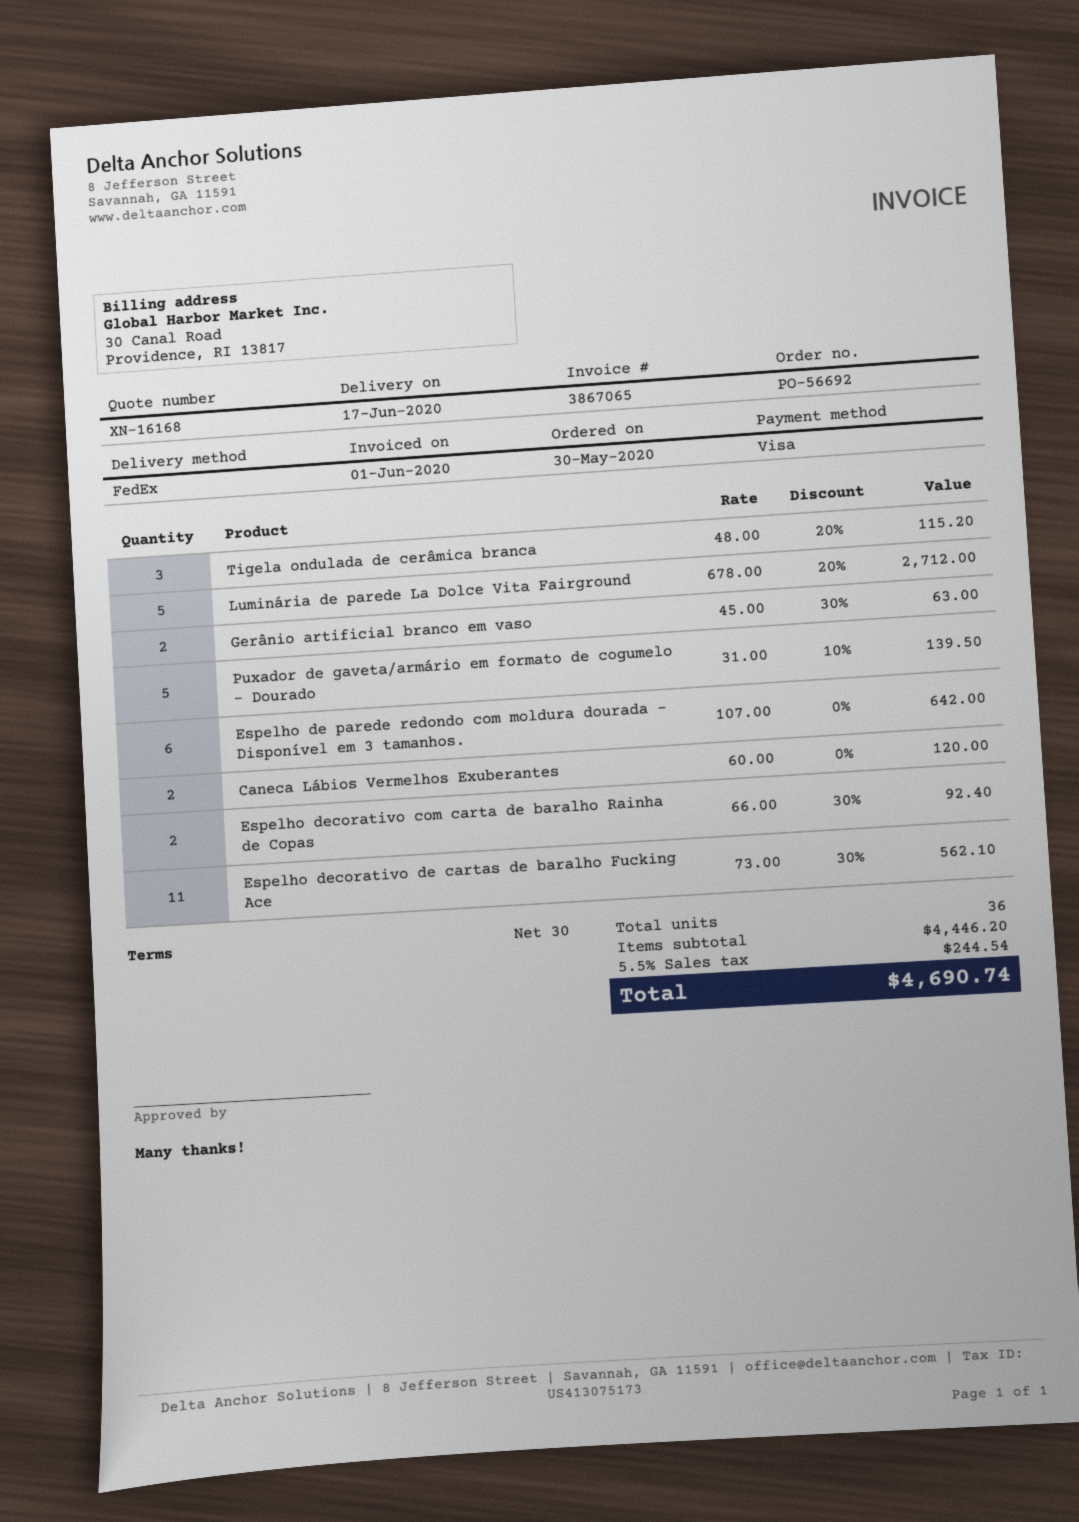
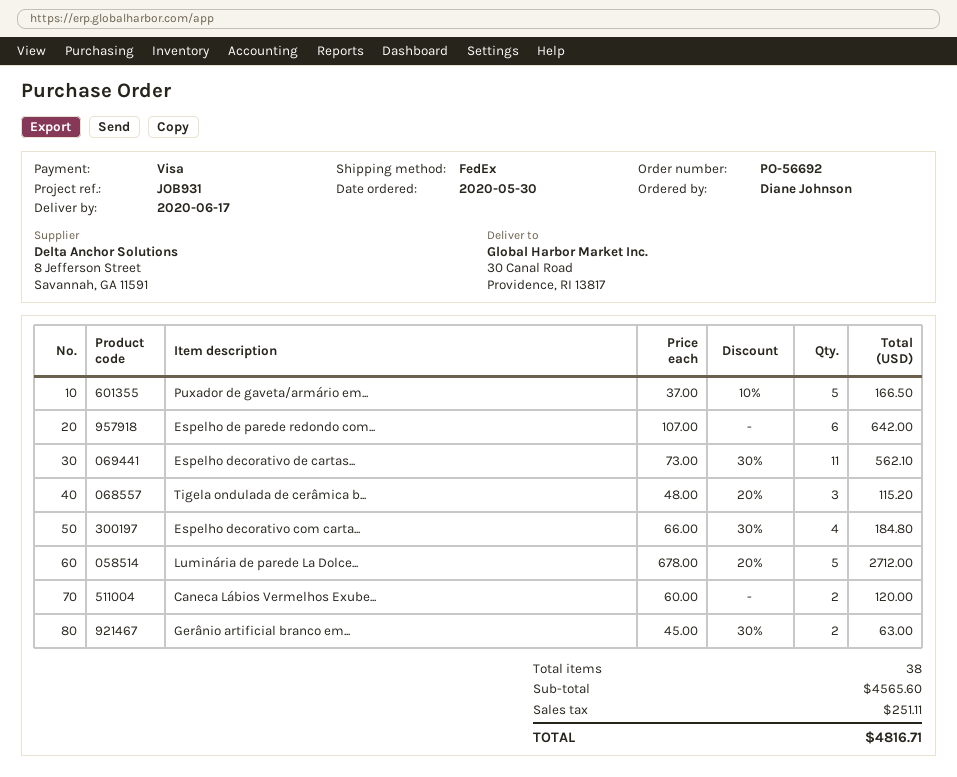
Puxador de gaveta/armário em formato de cogumelo - Dourado: 5 x 31.00 - 10% = 139.50 -> 5 x 37.00 - 10% = 166.50
Espelho decorativo com carta de baralho Rainha de Copas: 2 x 66.00 - 30% = 92.40 -> 4 x 66.00 - 30% = 184.80
total quantity: 36 -> 38
subtotal: 4446.20 -> 4565.60
tax: 244.54 -> 251.11
total: 4690.74 -> 4816.71

